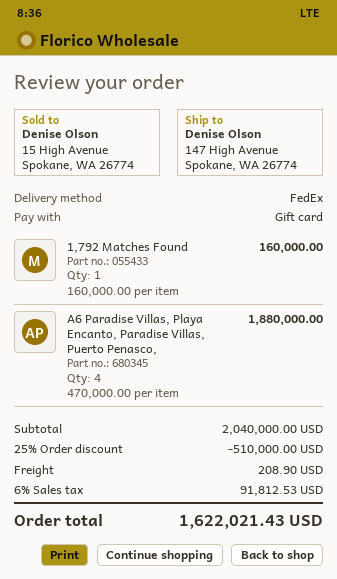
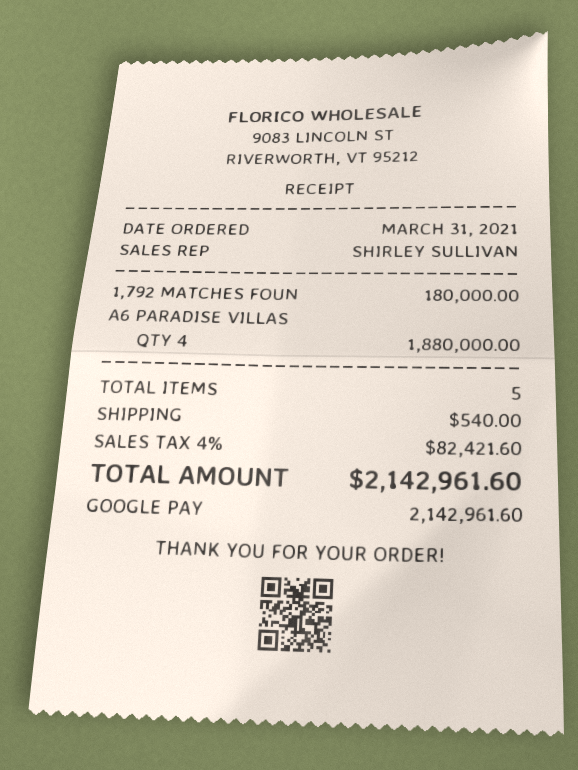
payment method: gift card -> Google Pay
1,792 Matches Found: 1 for 160000.00 -> 1 for 180000.00
discount: 25% = 510000.00 -> none
shipping: 208.90 -> 540.00
tax: 6% = 91812.53 -> 4% = 82421.60
total: 1622021.43 -> 2142961.60

